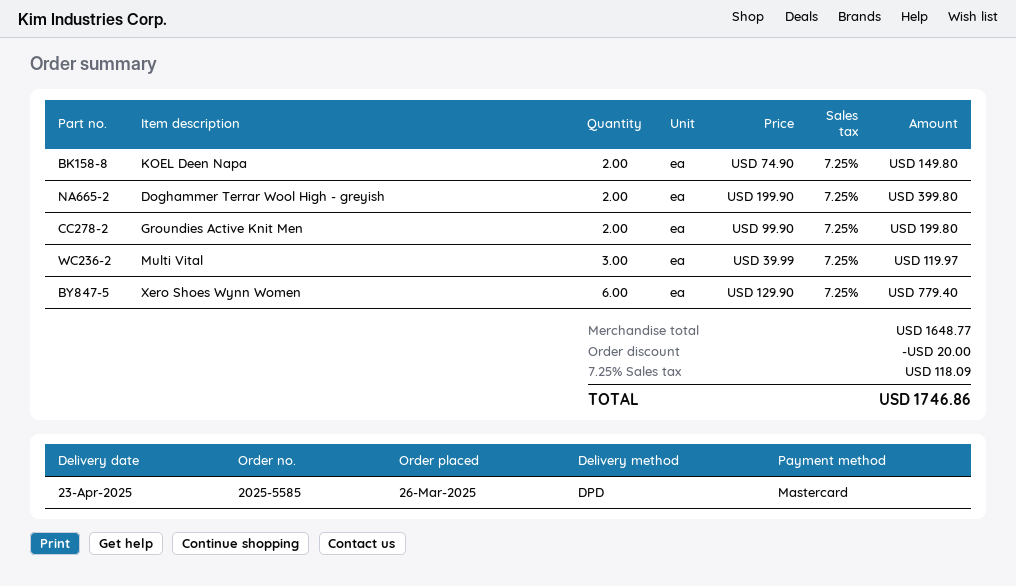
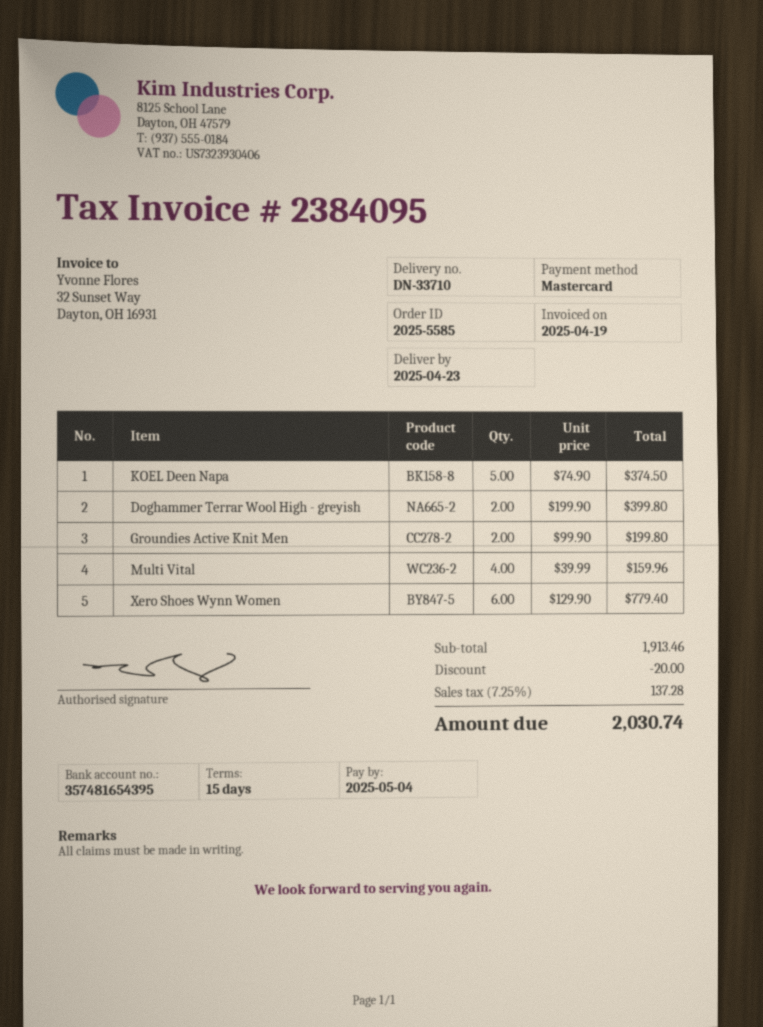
KOEL Deen Napa: 2 x 74.90 = 149.80 -> 5 x 74.90 = 374.50
Multi Vital: 3 x 39.99 = 119.97 -> 4 x 39.99 = 159.96
subtotal: 1648.77 -> 1913.46
tax: 7.25% = 118.09 -> 7.25% = 137.28
total: 1746.86 -> 2030.74

